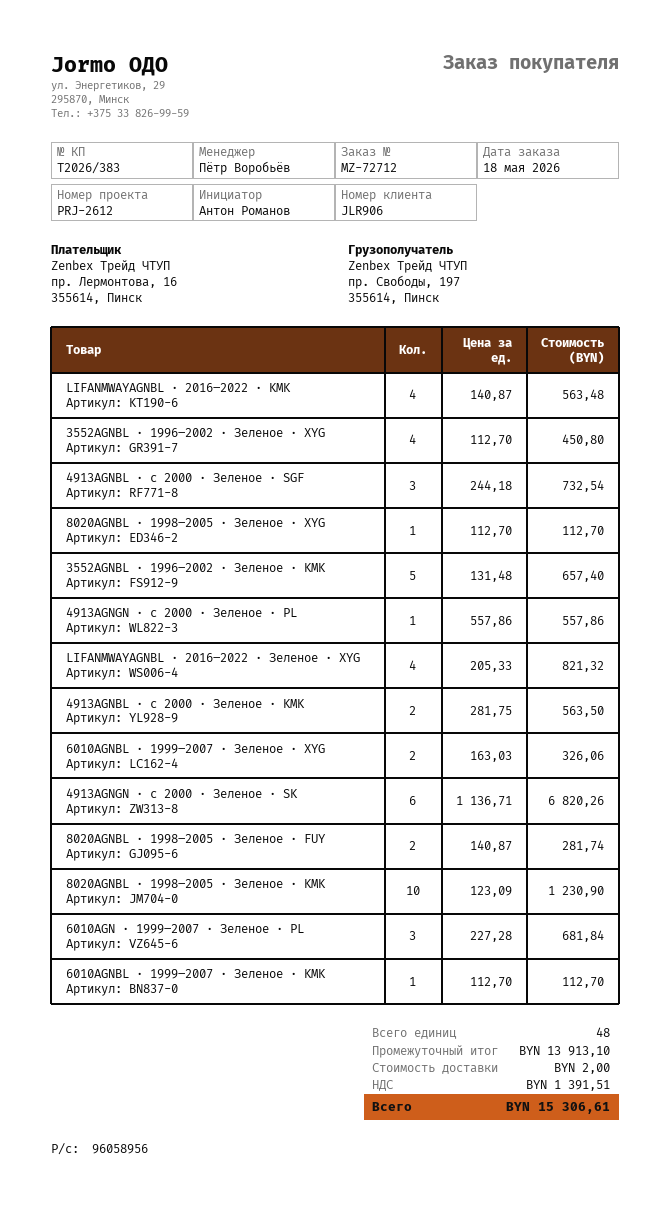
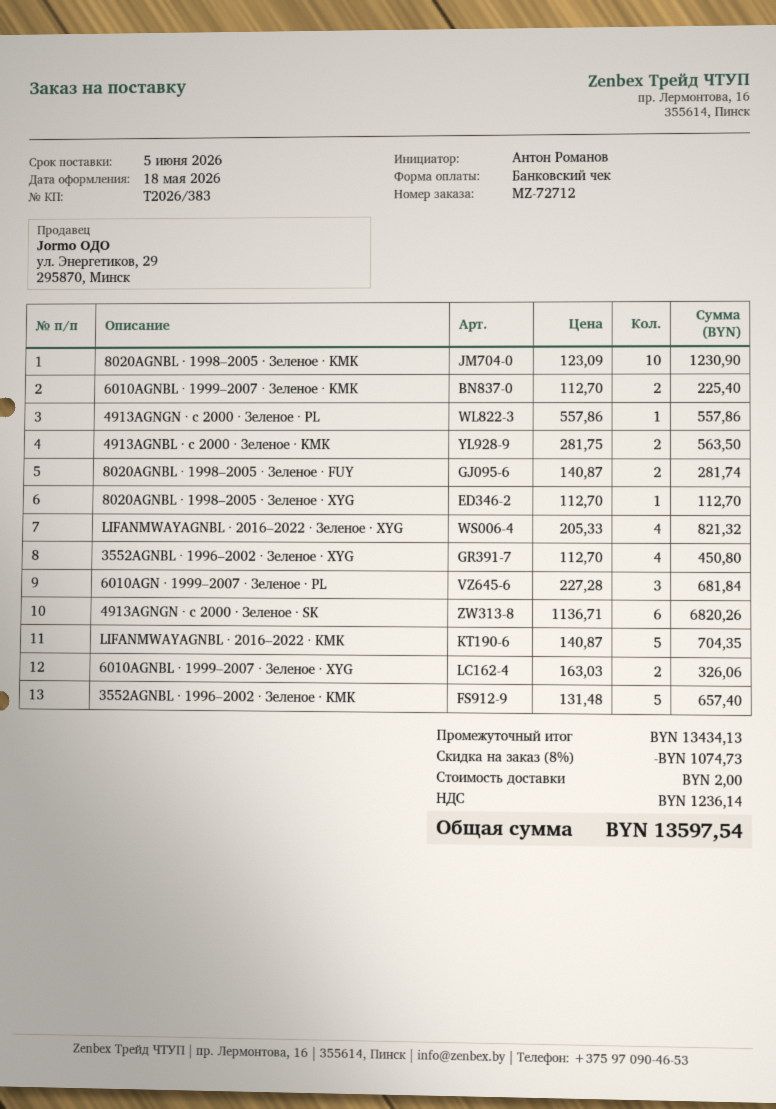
LIFANMWAYAGNBL · 2016–2022 · KMK: 4 x 140.87 = 563.48 -> 5 x 140.87 = 704.35
4913AGNBL · с 2000 · Зеленое · SGF: 3 x 244.18 = 732.54 -> none
6010AGNBL · 1999–2007 · Зеленое · KMK: 1 x 112.70 = 112.70 -> 2 x 112.70 = 225.40
subtotal: 13913.10 -> 13434.13
discount: none -> 8% = 1074.73
tax: 1391.51 -> 1236.14
total: 15306.61 -> 13597.54

